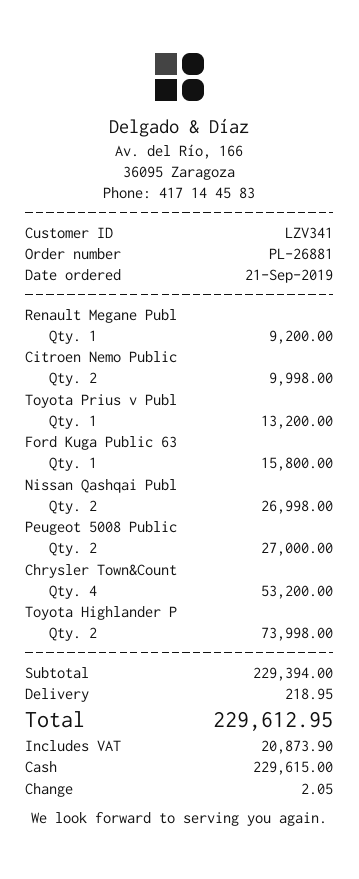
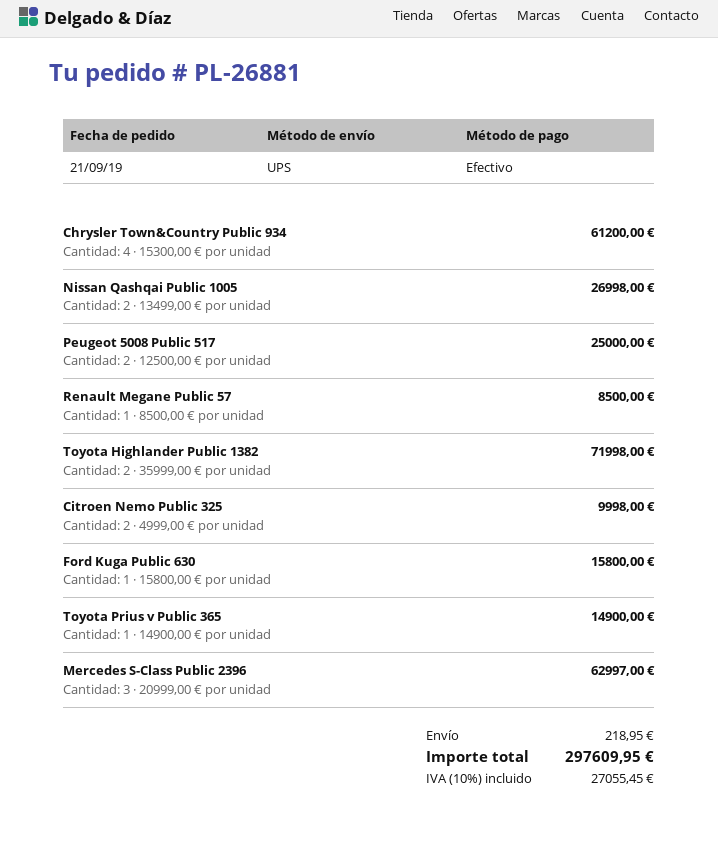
Renault Megane Publ: 1 for 9200.00 -> 1 for 8500.00
Toyota Prius v Publ: 1 for 13200.00 -> 1 for 14900.00
Peugeot 5008 Public: 2 for 27000.00 -> 2 for 25000.00
Chrysler Town&Count: 4 for 53200.00 -> 4 for 61200.00
Toyota Highlander P: 2 for 73998.00 -> 2 for 71998.00
Mercedes S-Class Public 2396: none -> 3 for 62997.00
tax: 20873.90 -> 27055.45
total: 229612.95 -> 297609.95

